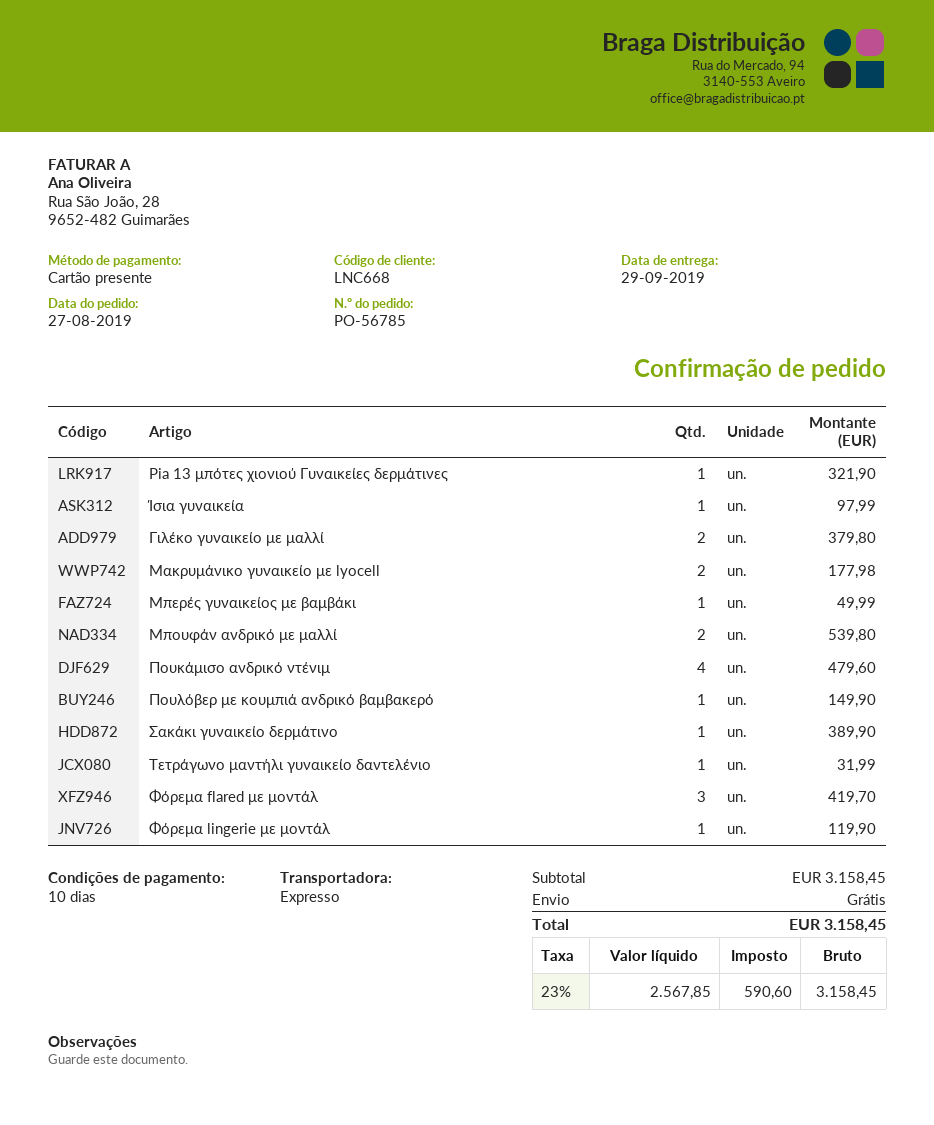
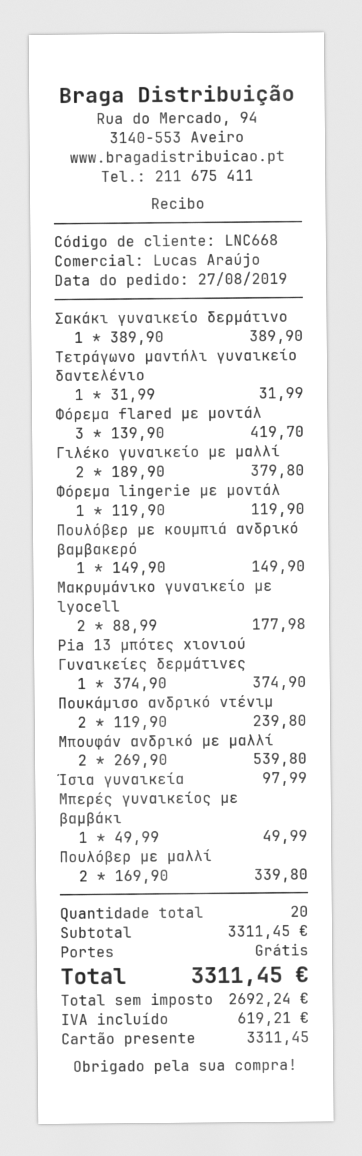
Pia 13 μπότες χιονιού Γυναικείες δερμάτινες: 1 for 321.90 -> 1 for 374.90
Πουκάμισο ανδρικό ντένιμ: 4 for 479.60 -> 2 for 239.80
Πουλόβερ με μαλλί: none -> 2 for 339.80
subtotal: 3158.45 -> 3311.45
net: 2567.85 -> 2692.24
tax: 590.60 -> 619.21
total: 3158.45 -> 3311.45

